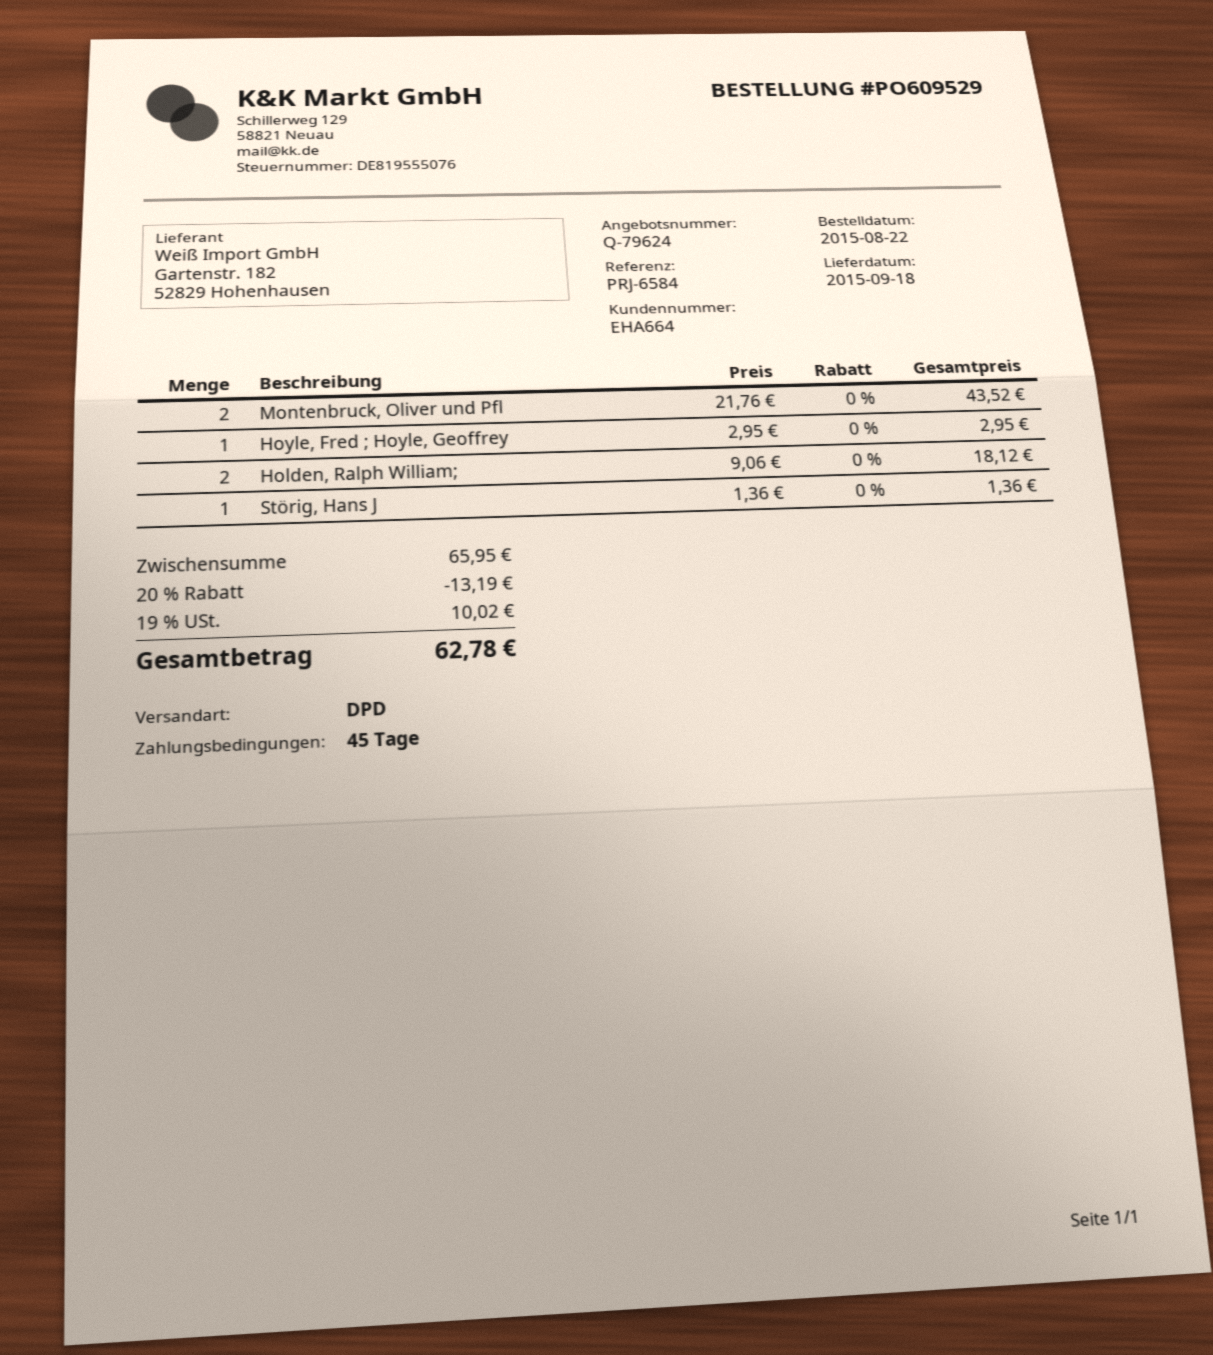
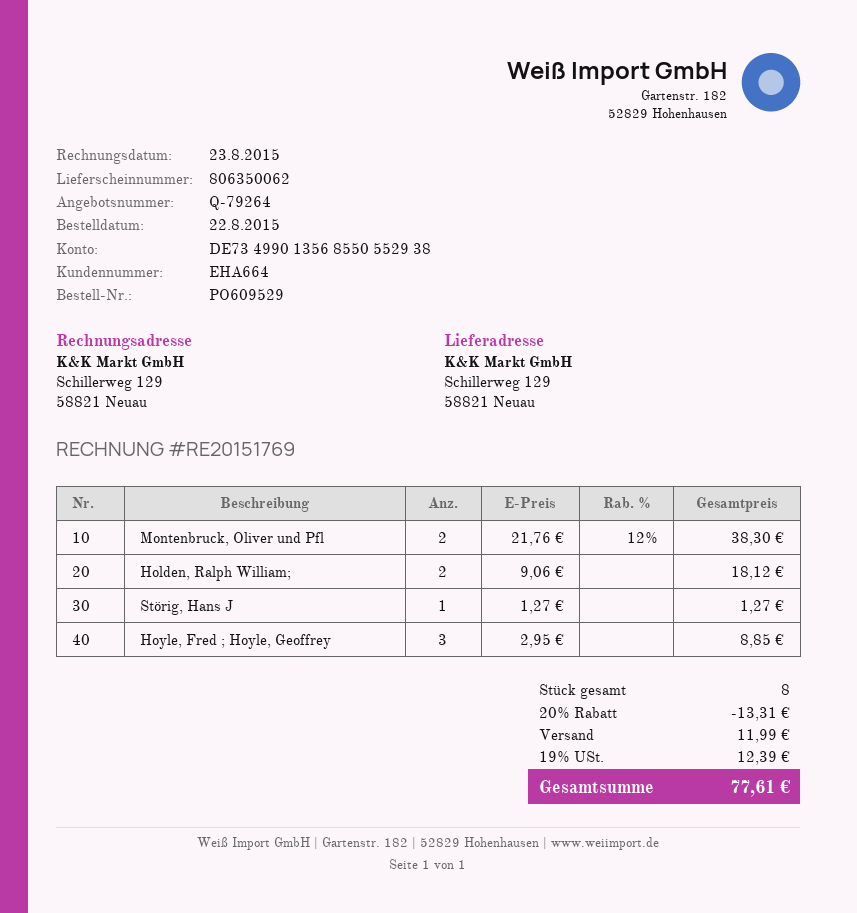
quote number: Q-79624 -> Q-79264
Montenbruck, Oliver und Pfl: 2 x 21.76 = 43.52 -> 2 x 21.76 - 12% = 38.30
Hoyle, Fred ; Hoyle, Geoffrey: 1 x 2.95 = 2.95 -> 3 x 2.95 = 8.85
Störig, Hans J: 1 x 1.36 = 1.36 -> 1 x 1.27 = 1.27
discount: 20% = 13.19 -> 20% = 13.31
shipping: none -> 11.99
tax: 19% = 10.02 -> 19% = 12.39
total: 62.78 -> 77.61

